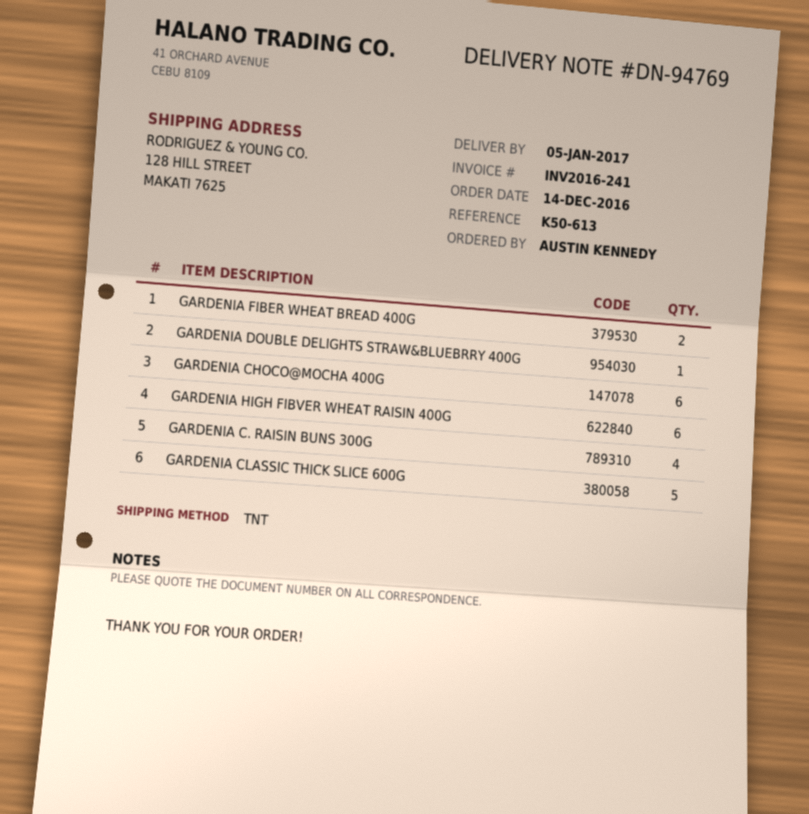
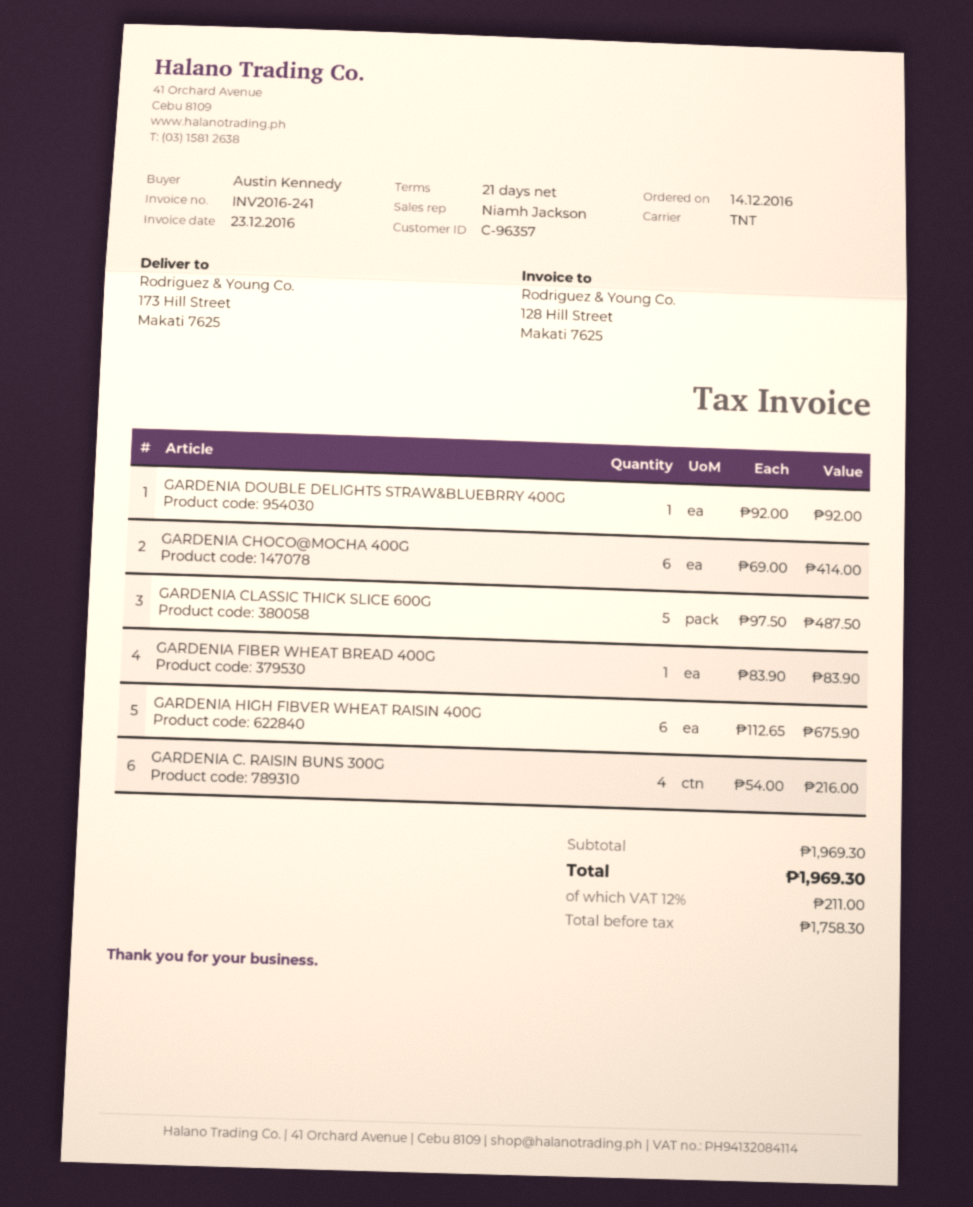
ship to: 128 HILL STREET, MAKATI 7625 -> 173 Hill Street, Makati 7625
GARDENIA FIBER WHEAT BREAD 400G: 2 -> 1

